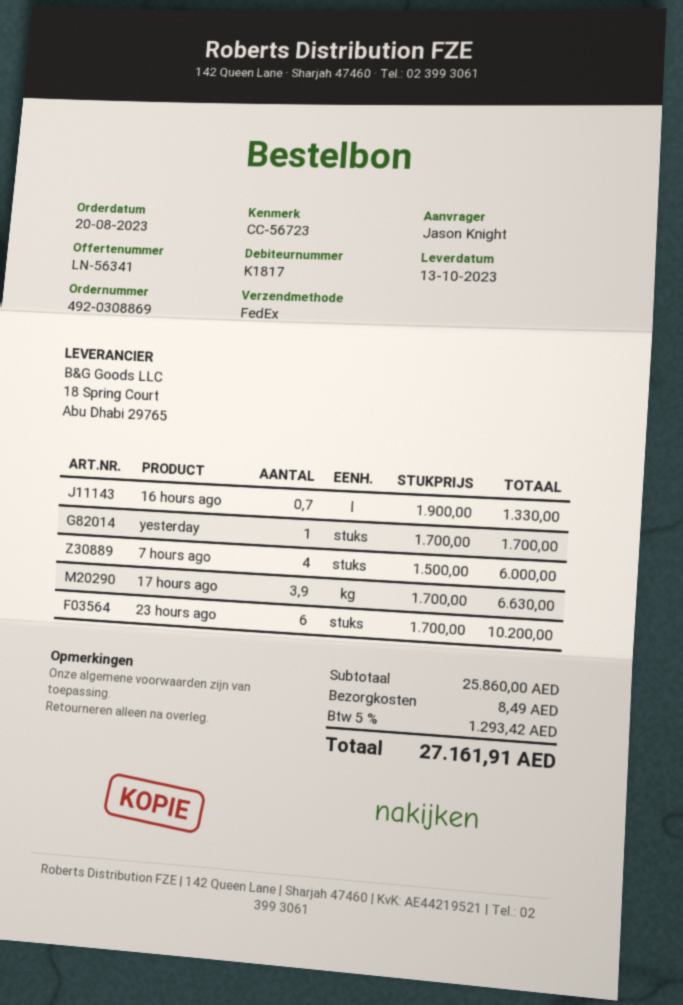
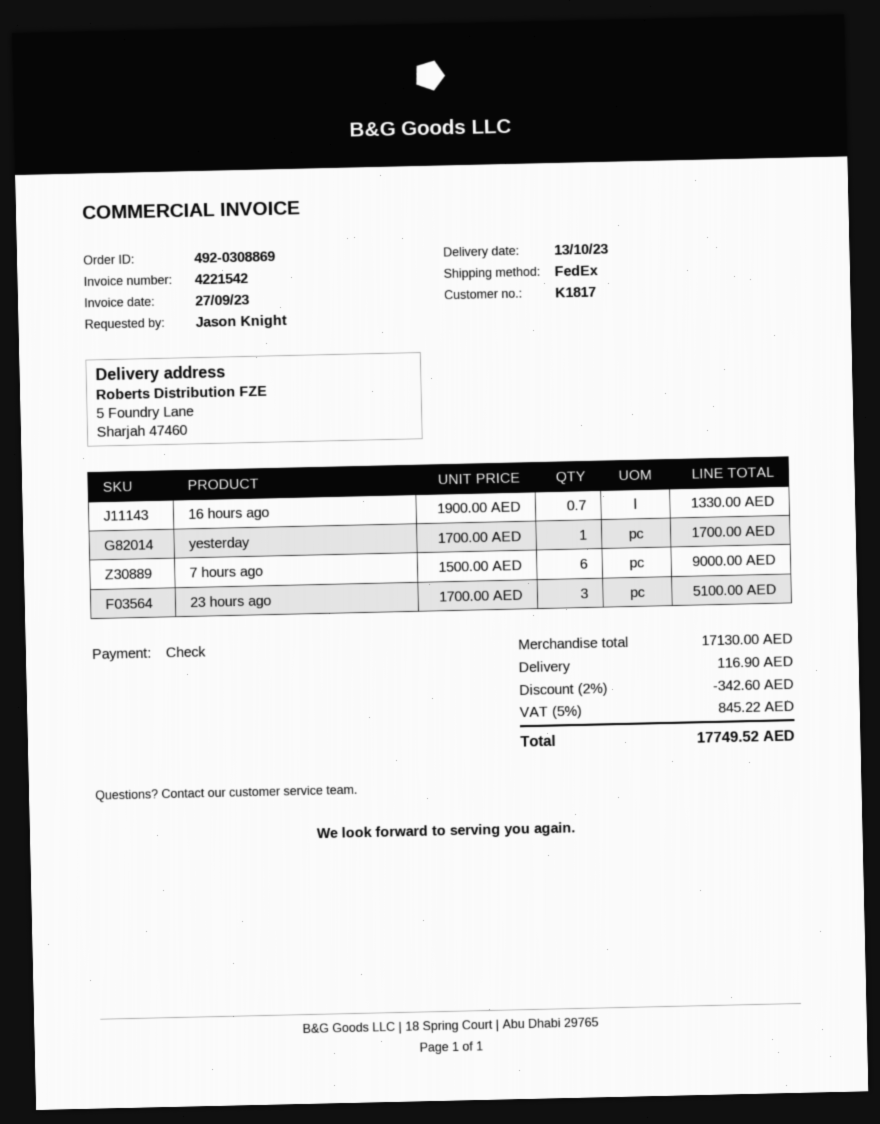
7 hours ago: 4 x 1500.00 = 6000.00 -> 6 x 1500.00 = 9000.00
17 hours ago: 3.9 x 1700.00 = 6630.00 -> none
23 hours ago: 6 x 1700.00 = 10200.00 -> 3 x 1700.00 = 5100.00
subtotal: 25860.00 -> 17130.00
discount: none -> 2% = 342.60
shipping: 8.49 -> 116.90
tax: 5% = 1293.42 -> 5% = 845.22
total: 27161.91 -> 17749.52

